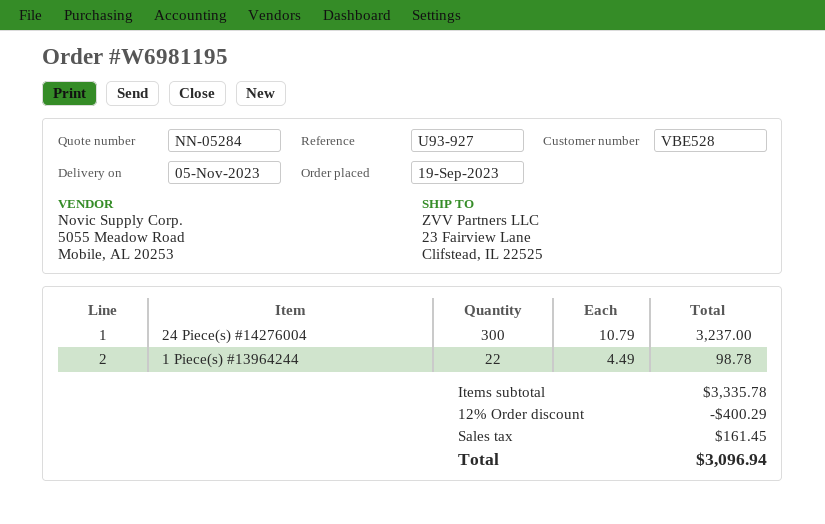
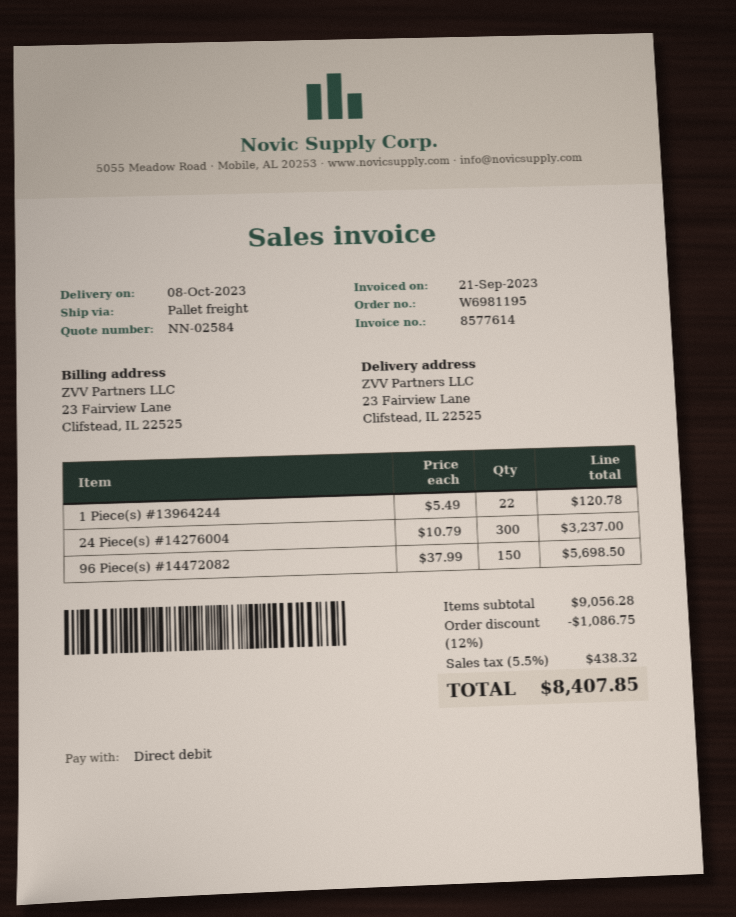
quote number: NN-05284 -> NN-02584
delivery date: 2023-11-05 -> 2023-10-08
1 Piece(s) #13964244: 22 x 4.49 = 98.78 -> 22 x 5.49 = 120.78
96 Piece(s) #14472082: none -> 150 x 37.99 = 5698.50
subtotal: 3335.78 -> 9056.28
discount: 12% = 400.29 -> 12% = 1086.75
tax: 161.45 -> 438.32
total: 3096.94 -> 8407.85

